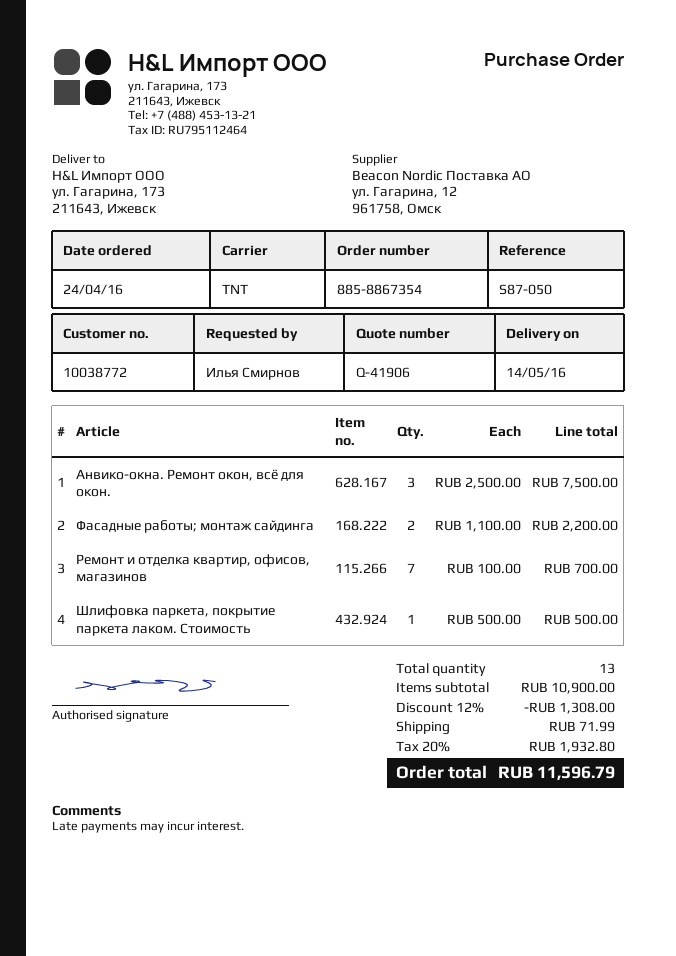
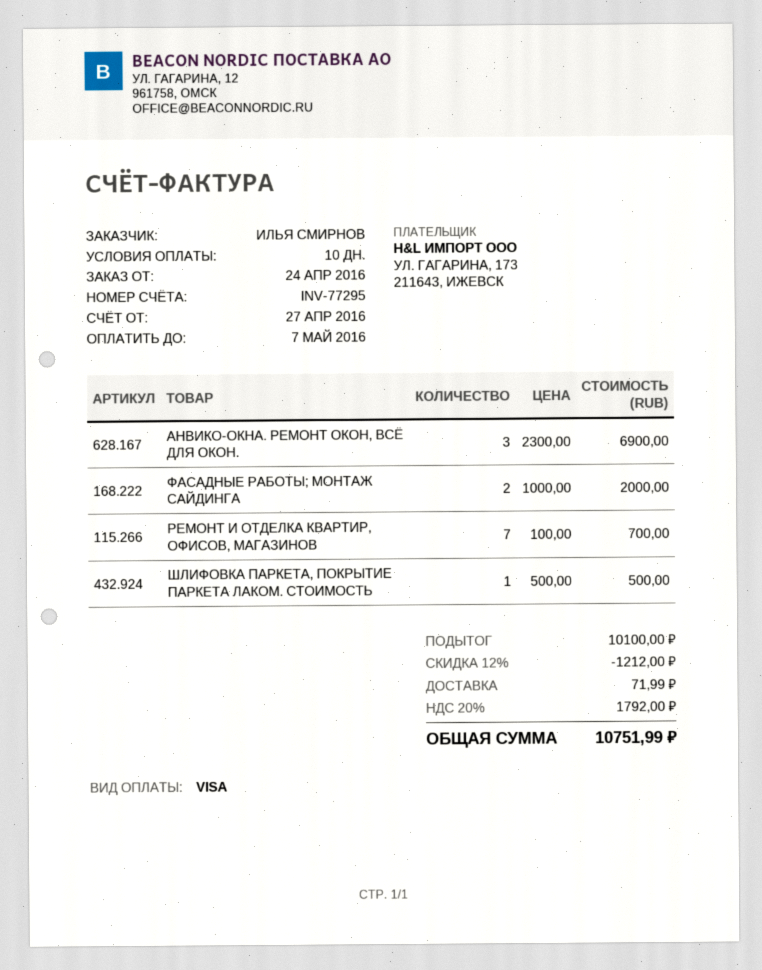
Анвико-окна. Ремонт окон, всё для окон.: 3 x 2500.00 = 7500.00 -> 3 x 2300.00 = 6900.00
Фасадные работы; монтаж сайдинга: 2 x 1100.00 = 2200.00 -> 2 x 1000.00 = 2000.00
subtotal: 10900.00 -> 10100.00
discount: 12% = 1308.00 -> 12% = 1212.00
tax: 20% = 1932.80 -> 20% = 1792.00
total: 11596.79 -> 10751.99

